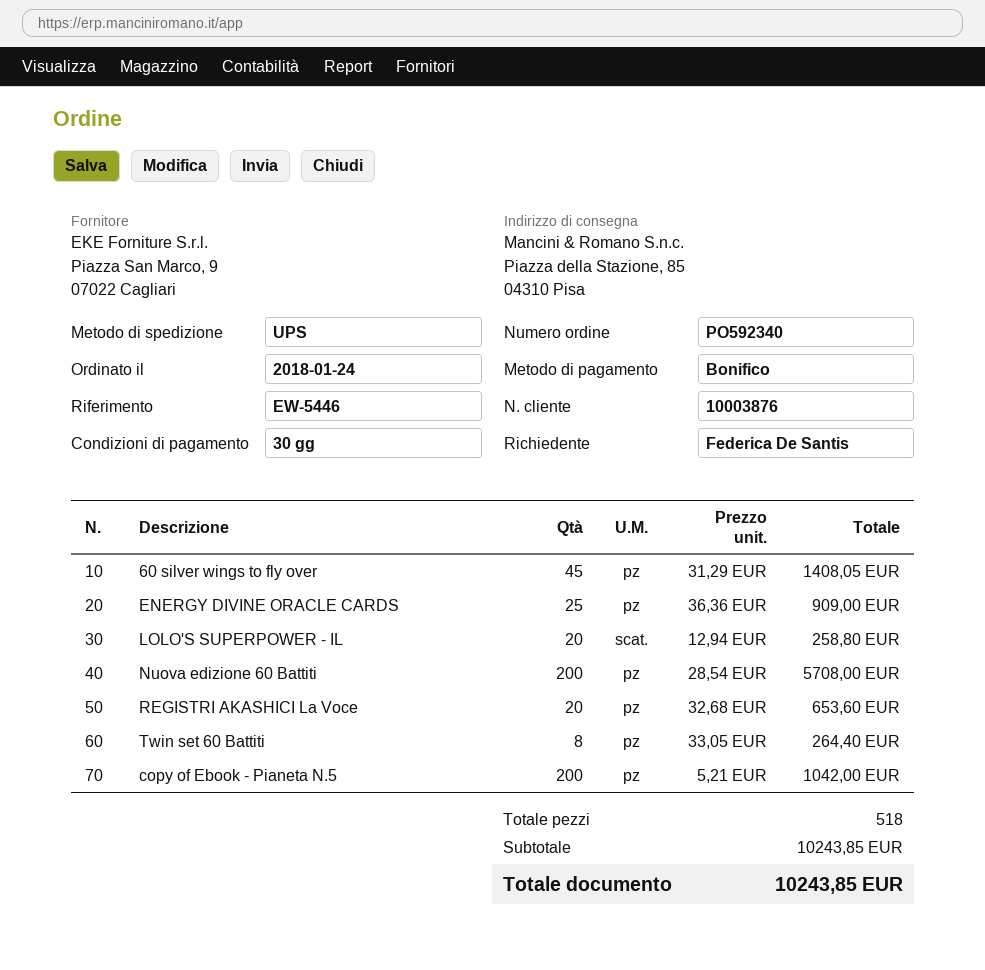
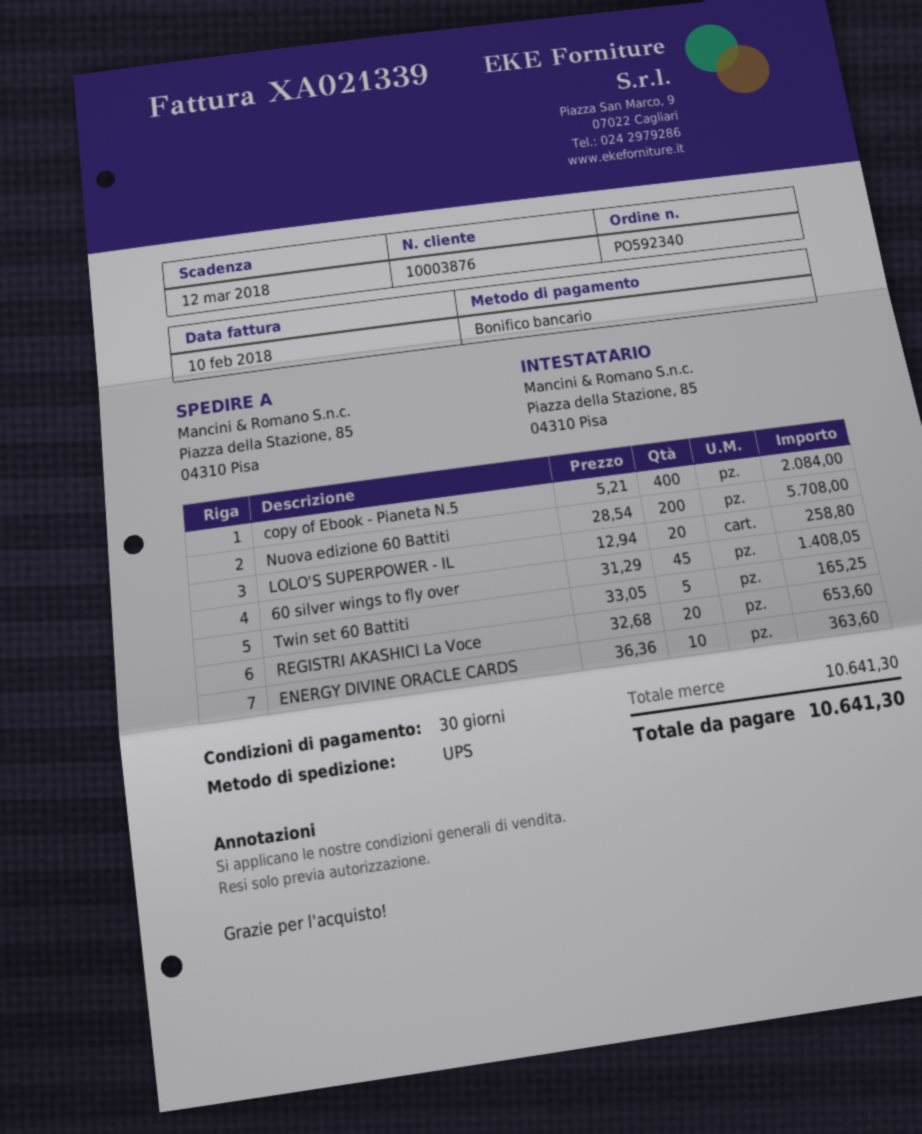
ENERGY DIVINE ORACLE CARDS: 25 x 36.36 = 909.00 -> 10 x 36.36 = 363.60
Twin set 60 Battiti: 8 x 33.05 = 264.40 -> 5 x 33.05 = 165.25
copy of Ebook - Pianeta N.5: 200 x 5.21 = 1042.00 -> 400 x 5.21 = 2084.00
subtotal: 10243.85 -> 10641.30
total: 10243.85 -> 10641.30

